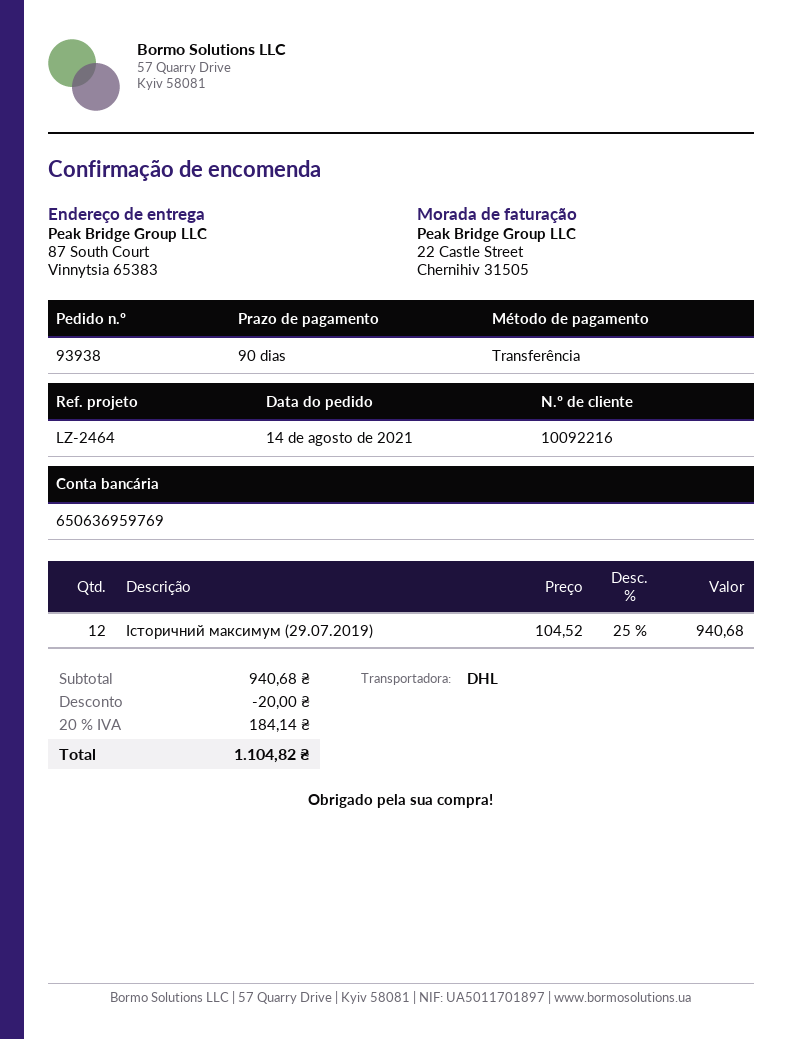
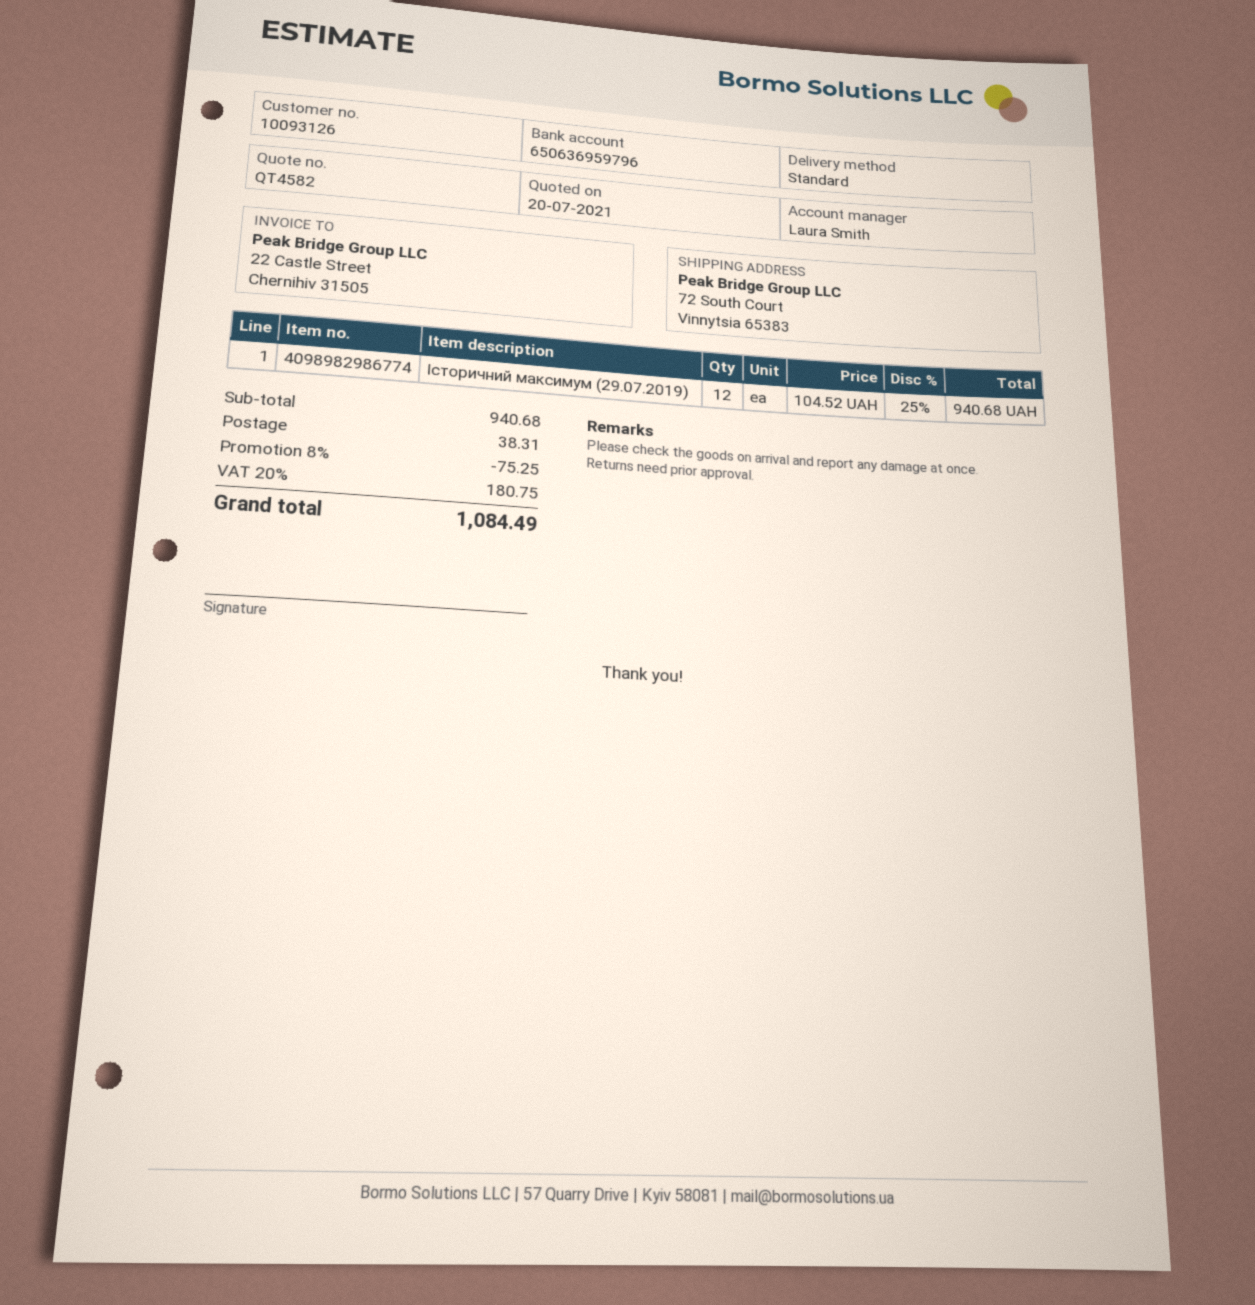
customer number: 10092216 -> 10093126
bank account: 650636959769 -> 650636959796
shipping method: DHL -> standard
ship to: 87 South Court, Vinnytsia 65383 -> 72 South Court, Vinnytsia 65383
discount: 20.00 -> 75.25
shipping: none -> 38.31
tax: 20% = 184.14 -> 20% = 180.75
total: 1104.82 -> 1084.49

